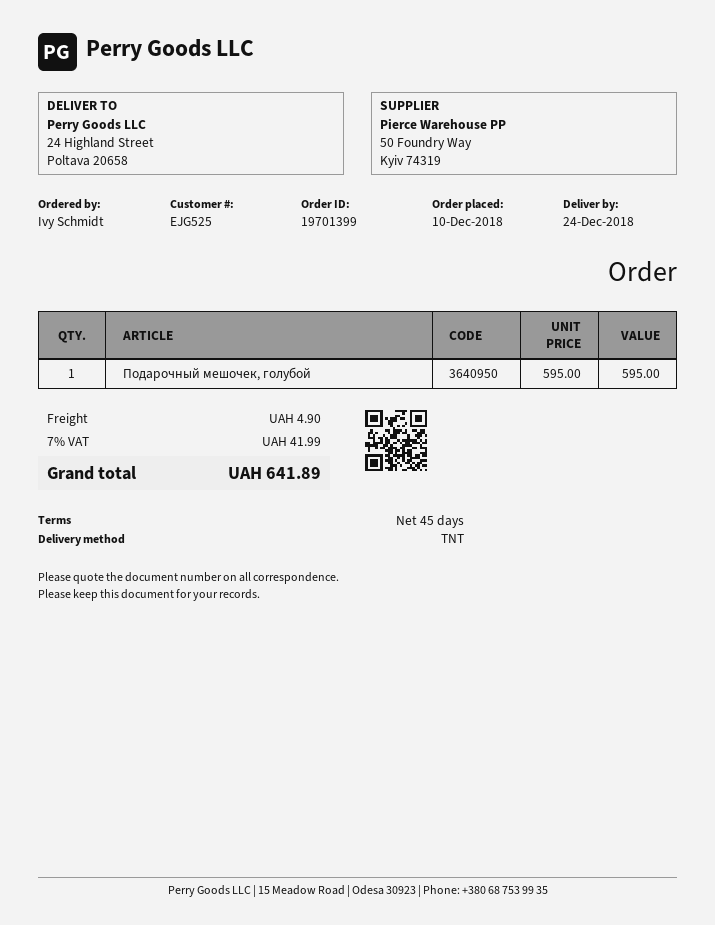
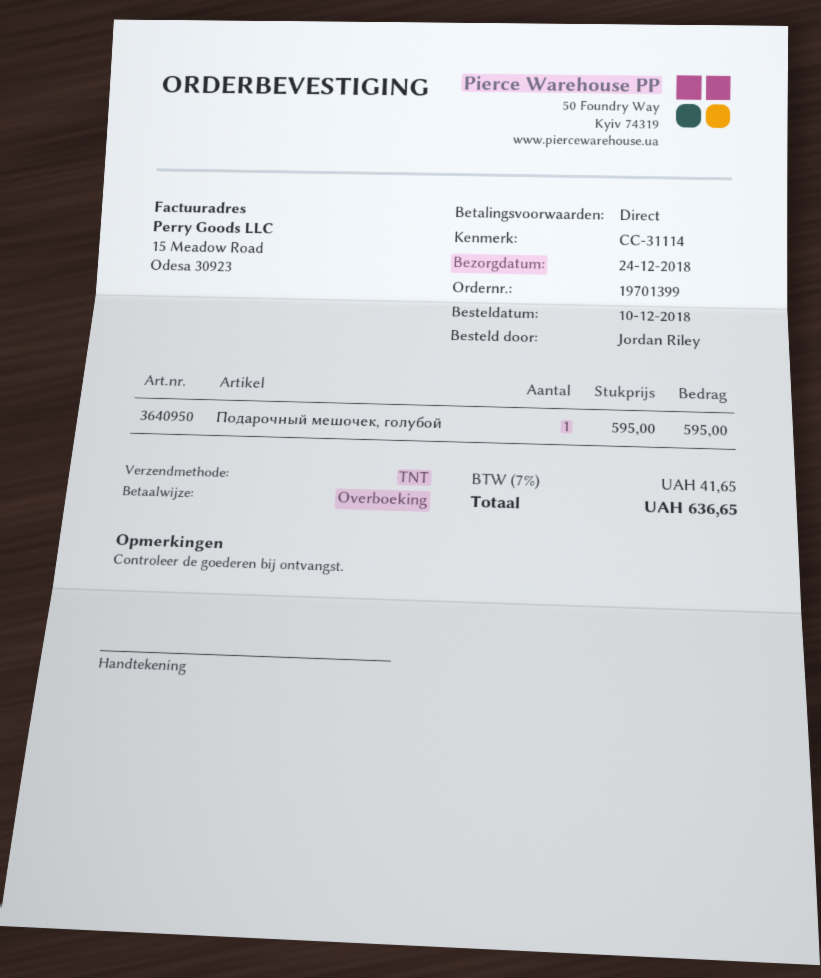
payment terms: 45 days -> on receipt
ordered by: Ivy Schmidt -> Jordan Riley
shipping: 4.90 -> none
tax: 7% = 41.99 -> 7% = 41.65
total: 641.89 -> 636.65

